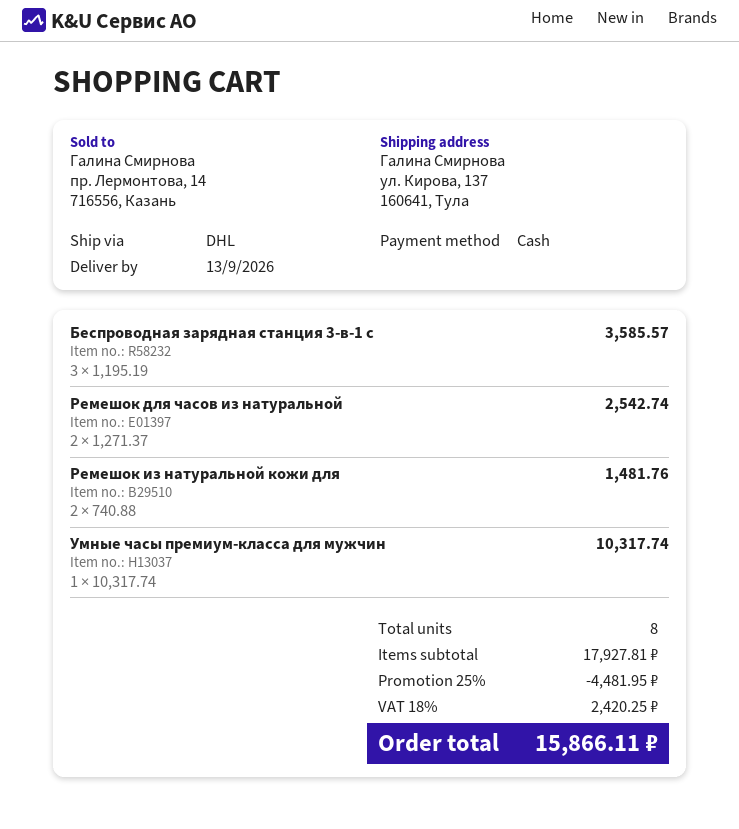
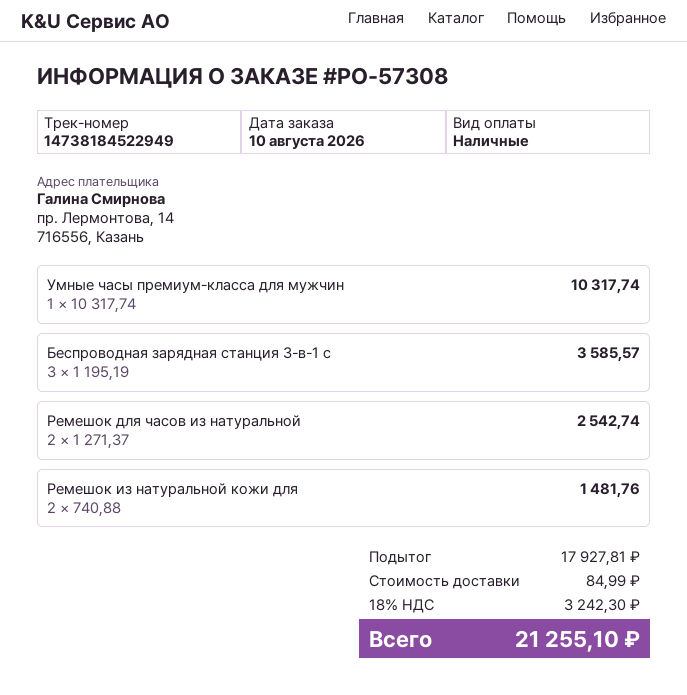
discount: 25% = 4481.95 -> none
shipping: none -> 84.99
tax: 18% = 2420.25 -> 18% = 3242.30
total: 15866.11 -> 21255.10

